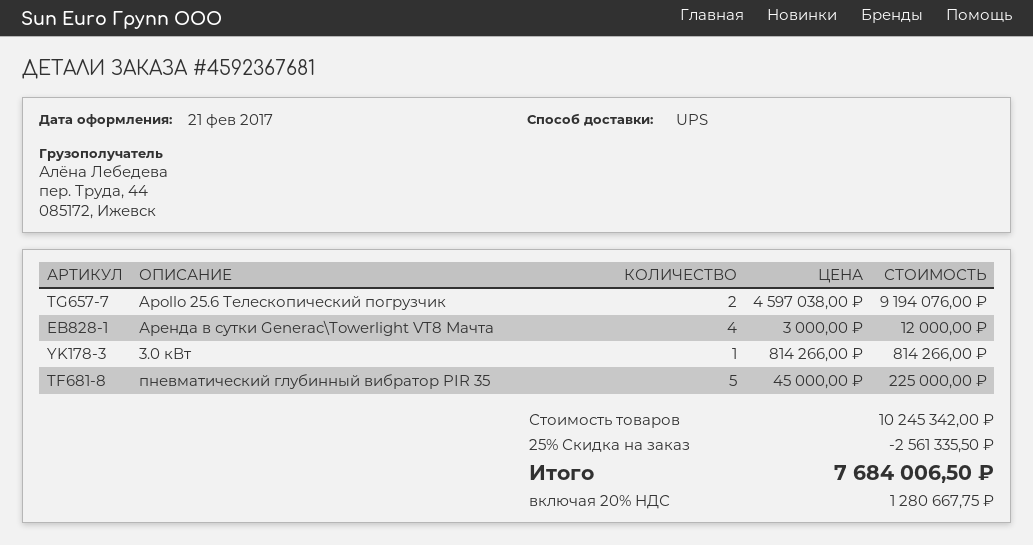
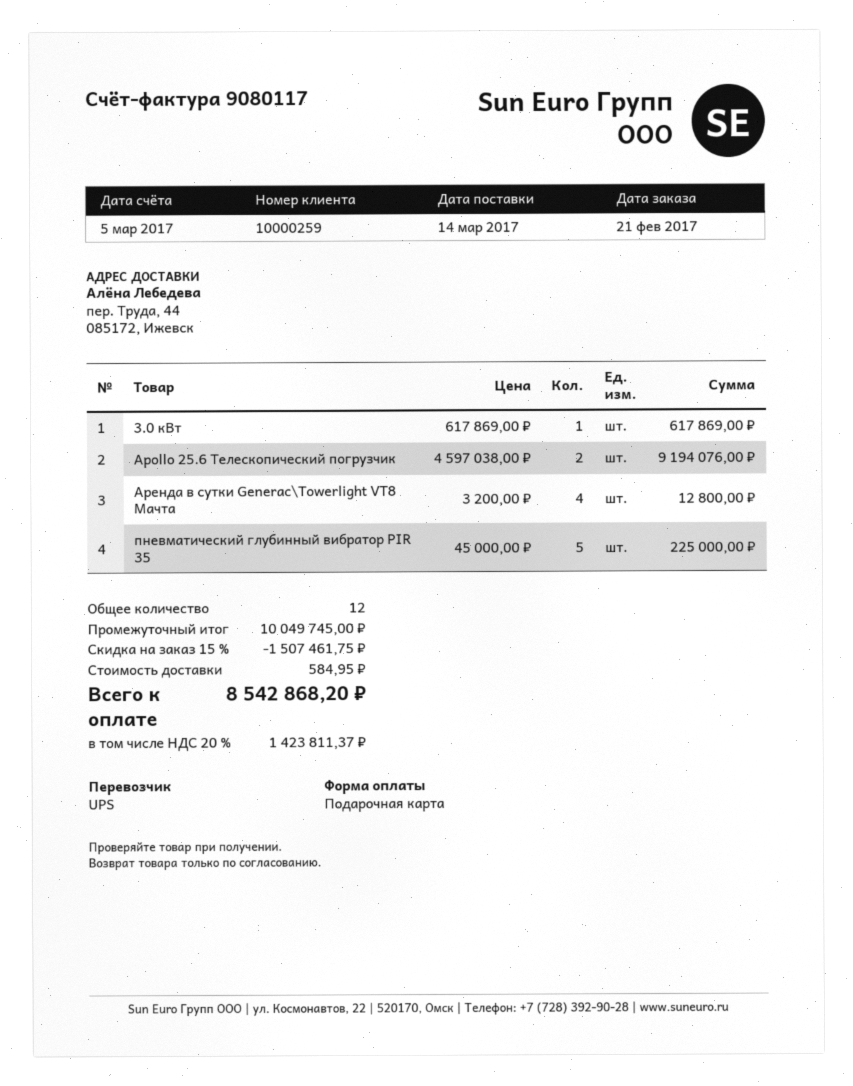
Аренда в сутки Generac\Towerlight VT8 Мачта: 4 x 3000.00 = 12000.00 -> 4 x 3200.00 = 12800.00
3.0 кВт: 1 x 814266.00 = 814266.00 -> 1 x 617869.00 = 617869.00
subtotal: 10245342.00 -> 10049745.00
discount: 25% = 2561335.50 -> 15% = 1507461.75
shipping: none -> 584.95
tax: 20% = 1280667.75 -> 20% = 1423811.37
total: 7684006.50 -> 8542868.20

